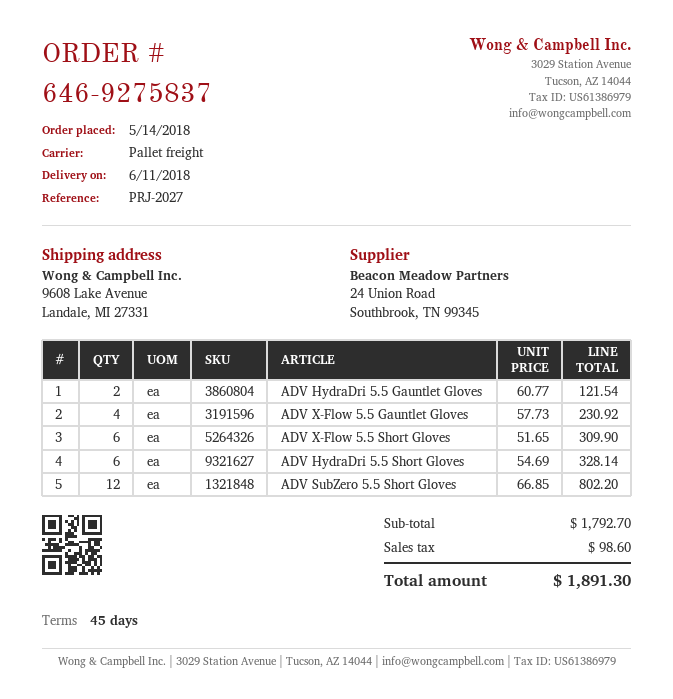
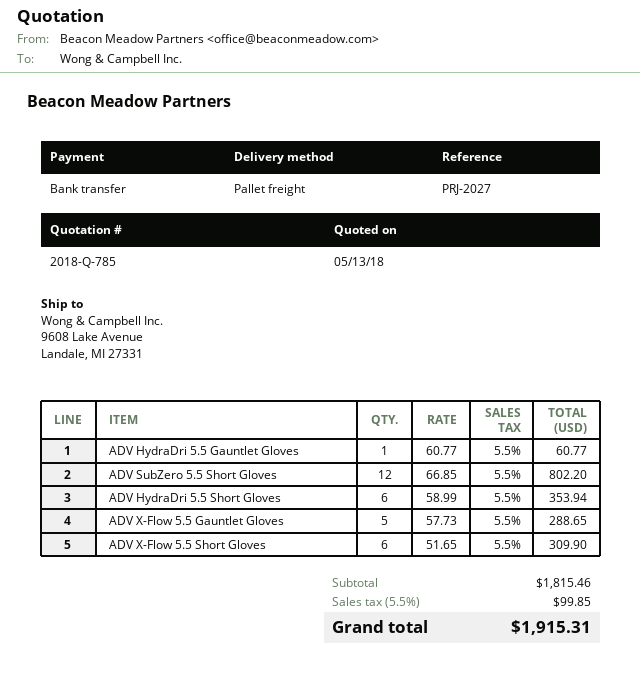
ADV HydraDri 5.5 Gauntlet Gloves: 2 x 60.77 = 121.54 -> 1 x 60.77 = 60.77
ADV X-Flow 5.5 Gauntlet Gloves: 4 x 57.73 = 230.92 -> 5 x 57.73 = 288.65
ADV HydraDri 5.5 Short Gloves: 6 x 54.69 = 328.14 -> 6 x 58.99 = 353.94
subtotal: 1792.70 -> 1815.46
tax: 98.60 -> 99.85
total: 1891.30 -> 1915.31

